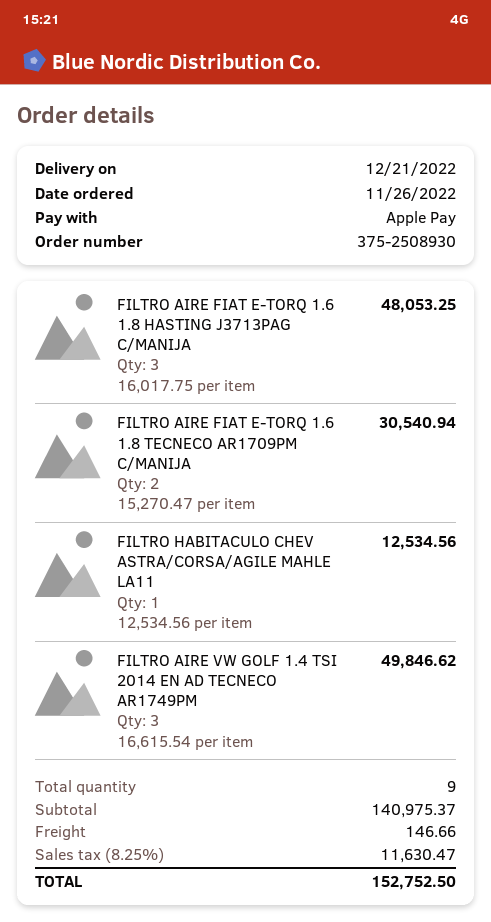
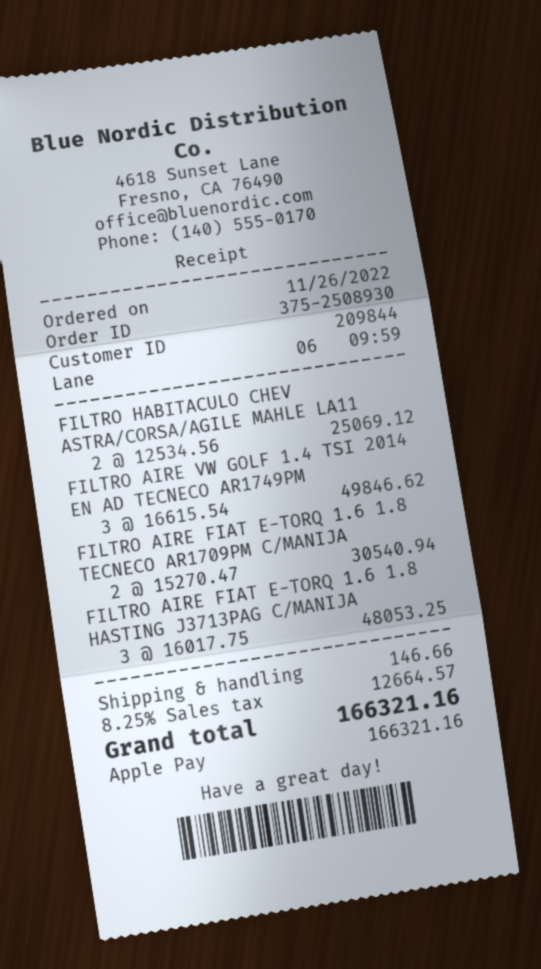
FILTRO HABITACULO CHEV ASTRA/CORSA/AGILE MAHLE LA11: 1 x 12534.56 = 12534.56 -> 2 x 12534.56 = 25069.12
tax: 8.25% = 11630.47 -> 8.25% = 12664.57
total: 152752.50 -> 166321.16

